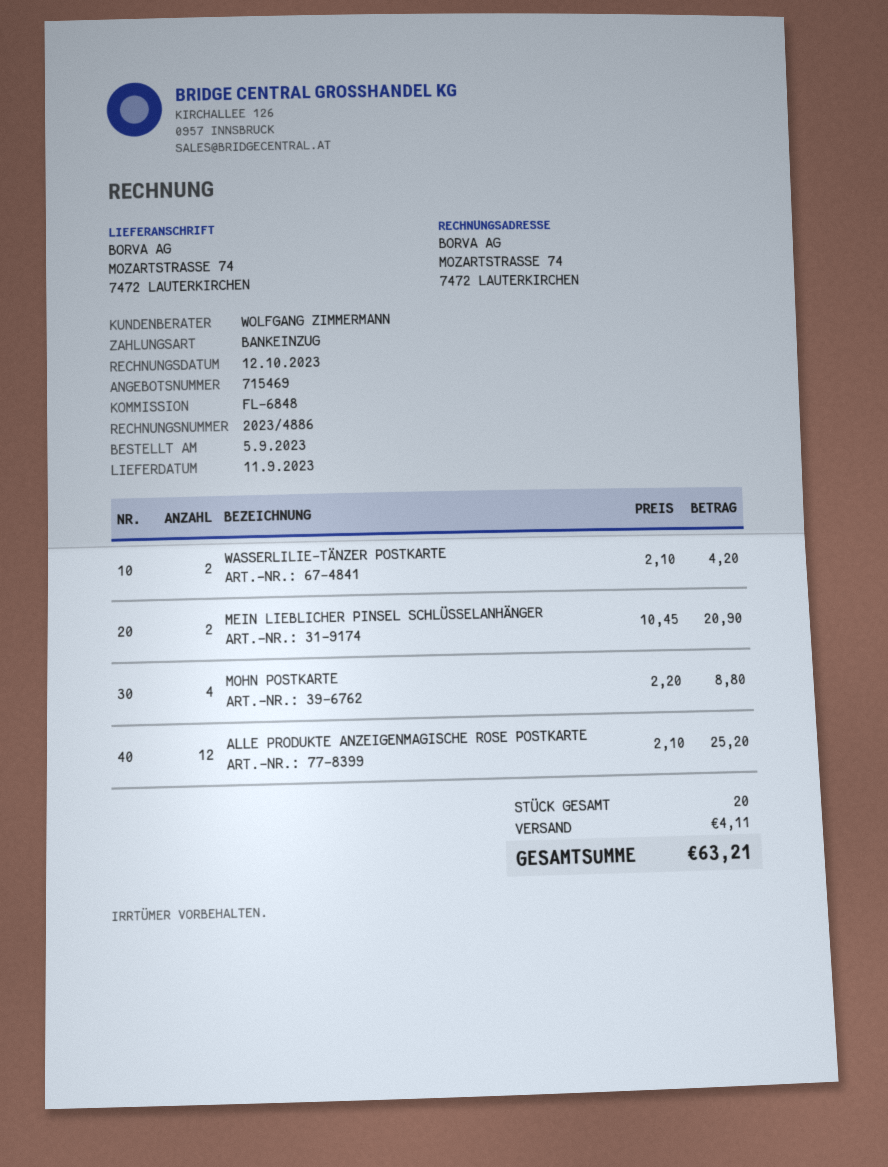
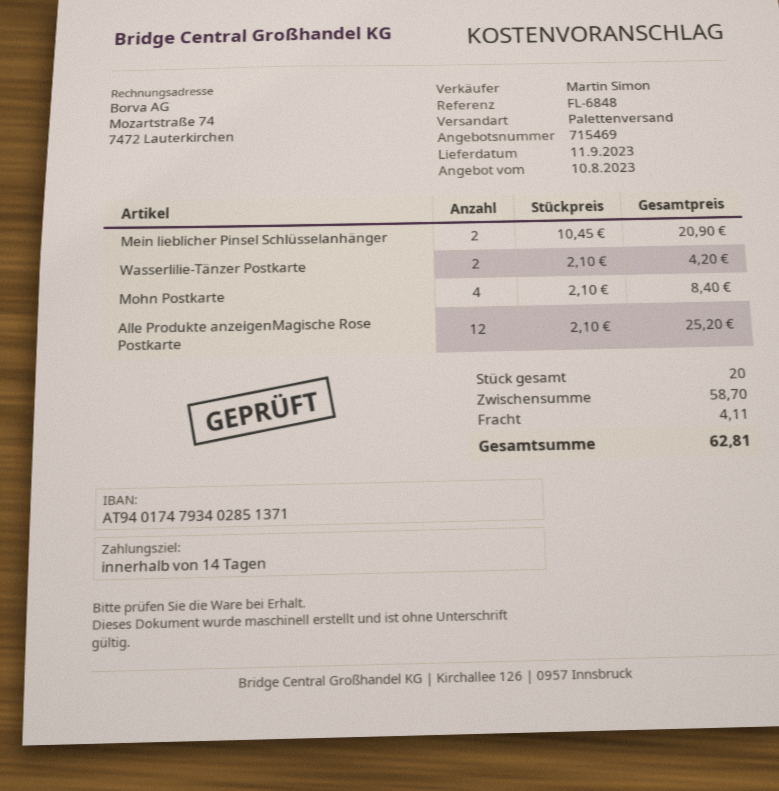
sales rep: WOLFGANG ZIMMERMANN -> Martin Simon
MOHN POSTKARTE: 4 x 2.20 = 8.80 -> 4 x 2.10 = 8.40
total: 63.21 -> 62.81

